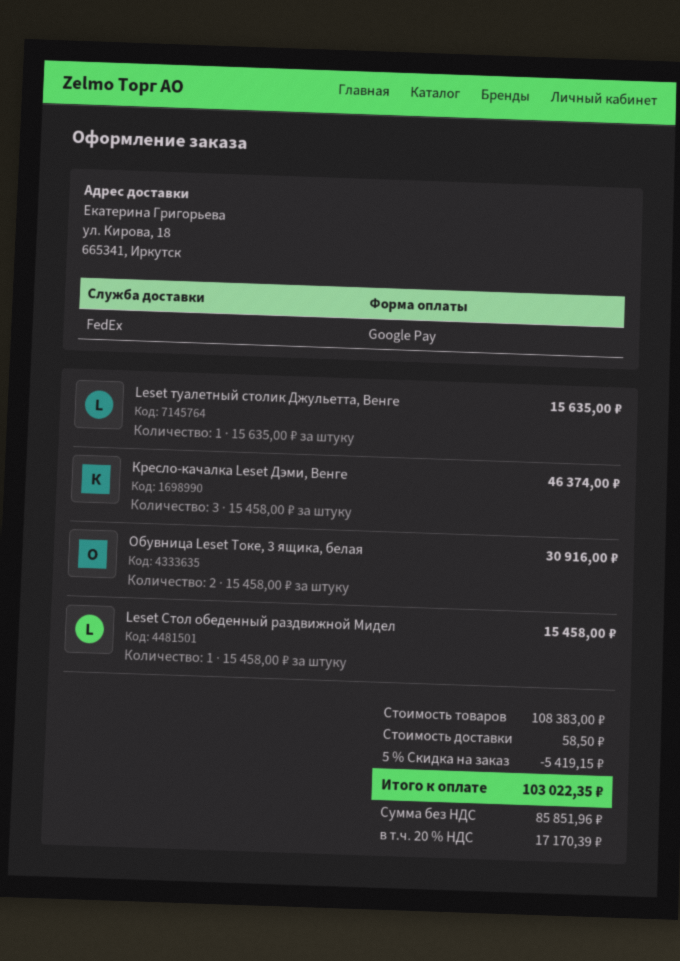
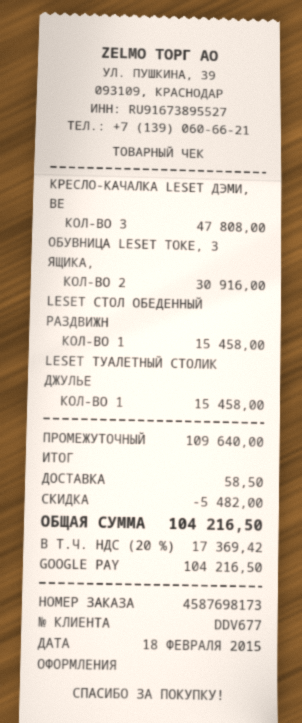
Leset туалетный столик Джульетта, Венге: 1 for 15635.00 -> 1 for 15458.00
Кресло-качалка Leset Дэми, Венге: 3 for 46374.00 -> 3 for 47808.00
subtotal: 108383.00 -> 109640.00
discount: 5419.15 -> 5482.00
tax: 20% = 17170.39 -> 20% = 17369.42
total: 103022.35 -> 104216.50

